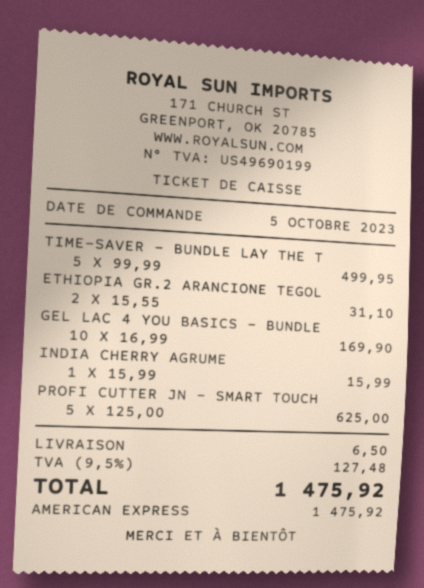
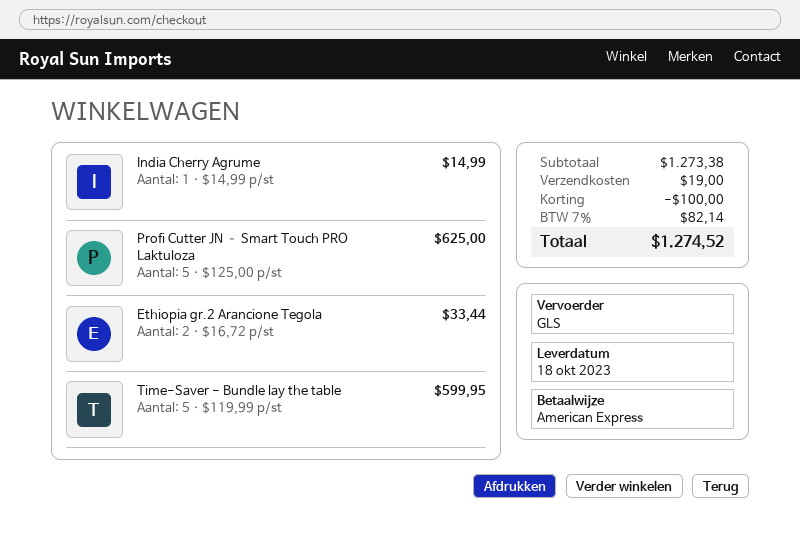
TIME-SAVER - BUNDLE LAY THE T: 5 x 99.99 = 499.95 -> 5 x 119.99 = 599.95
ETHIOPIA GR.2 ARANCIONE TEGOL: 2 x 15.55 = 31.10 -> 2 x 16.72 = 33.44
GEL LAC 4 YOU BASICS - BUNDLE: 10 x 16.99 = 169.90 -> none
INDIA CHERRY AGRUME: 1 x 15.99 = 15.99 -> 1 x 14.99 = 14.99
discount: none -> 100.00
shipping: 6.50 -> 19.00
tax: 9.5% = 127.48 -> 7% = 82.14
total: 1475.92 -> 1274.52

